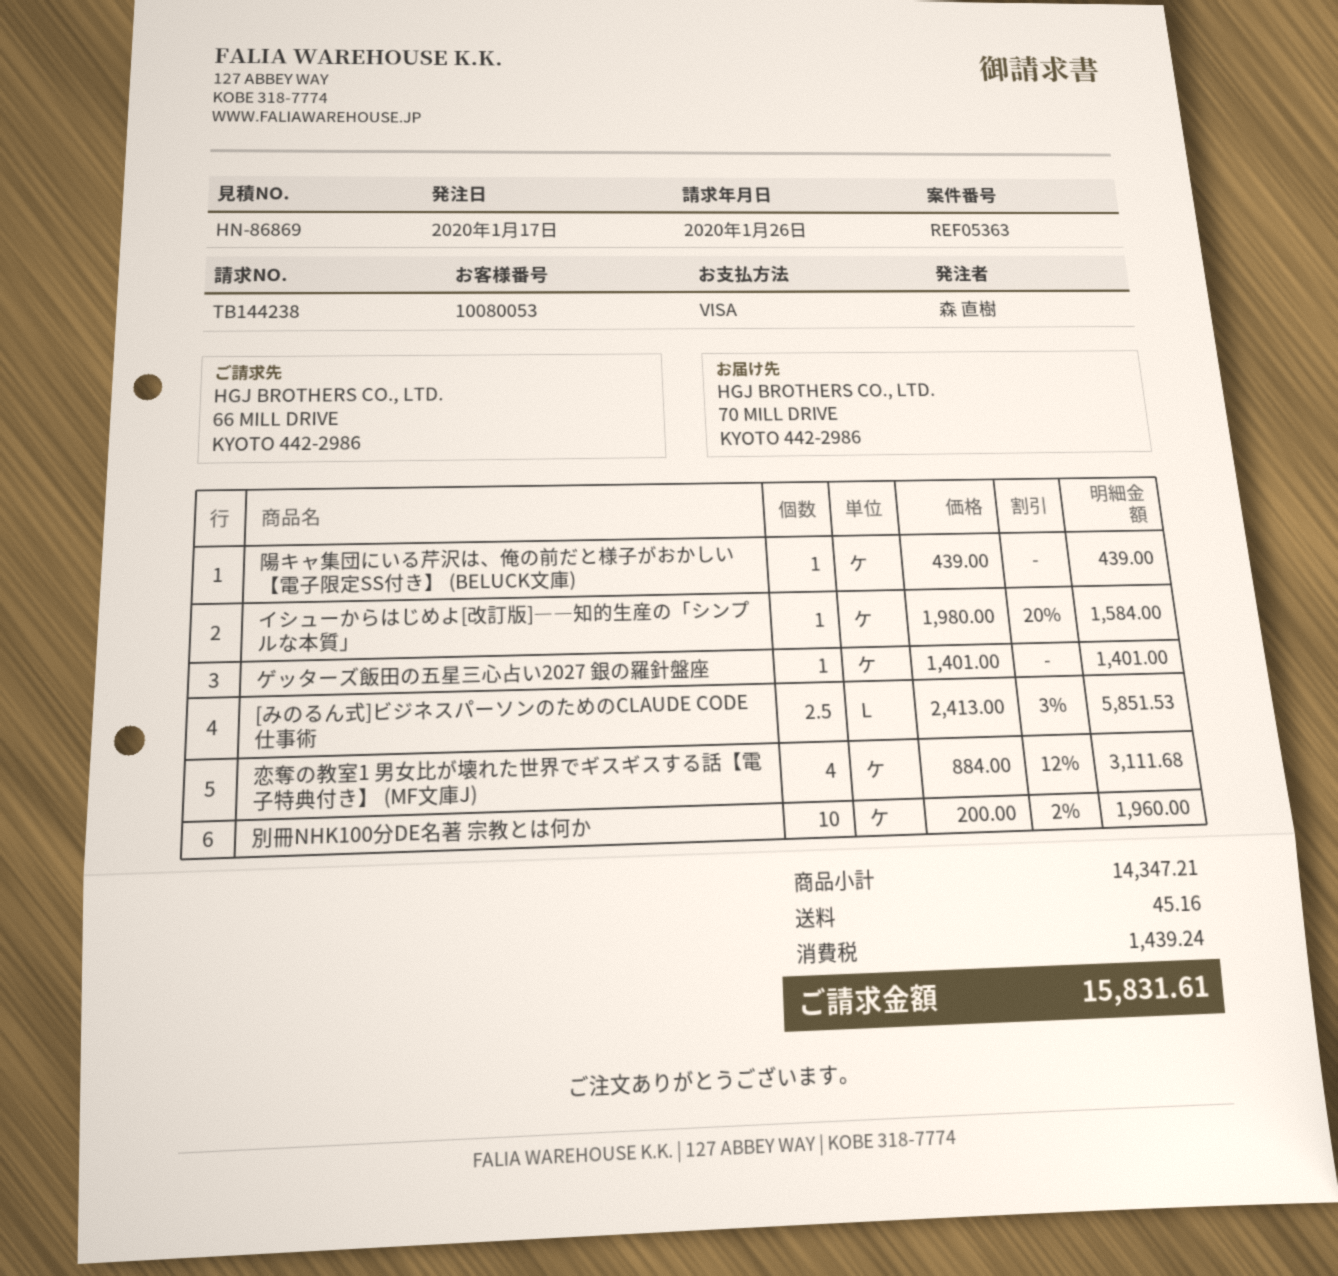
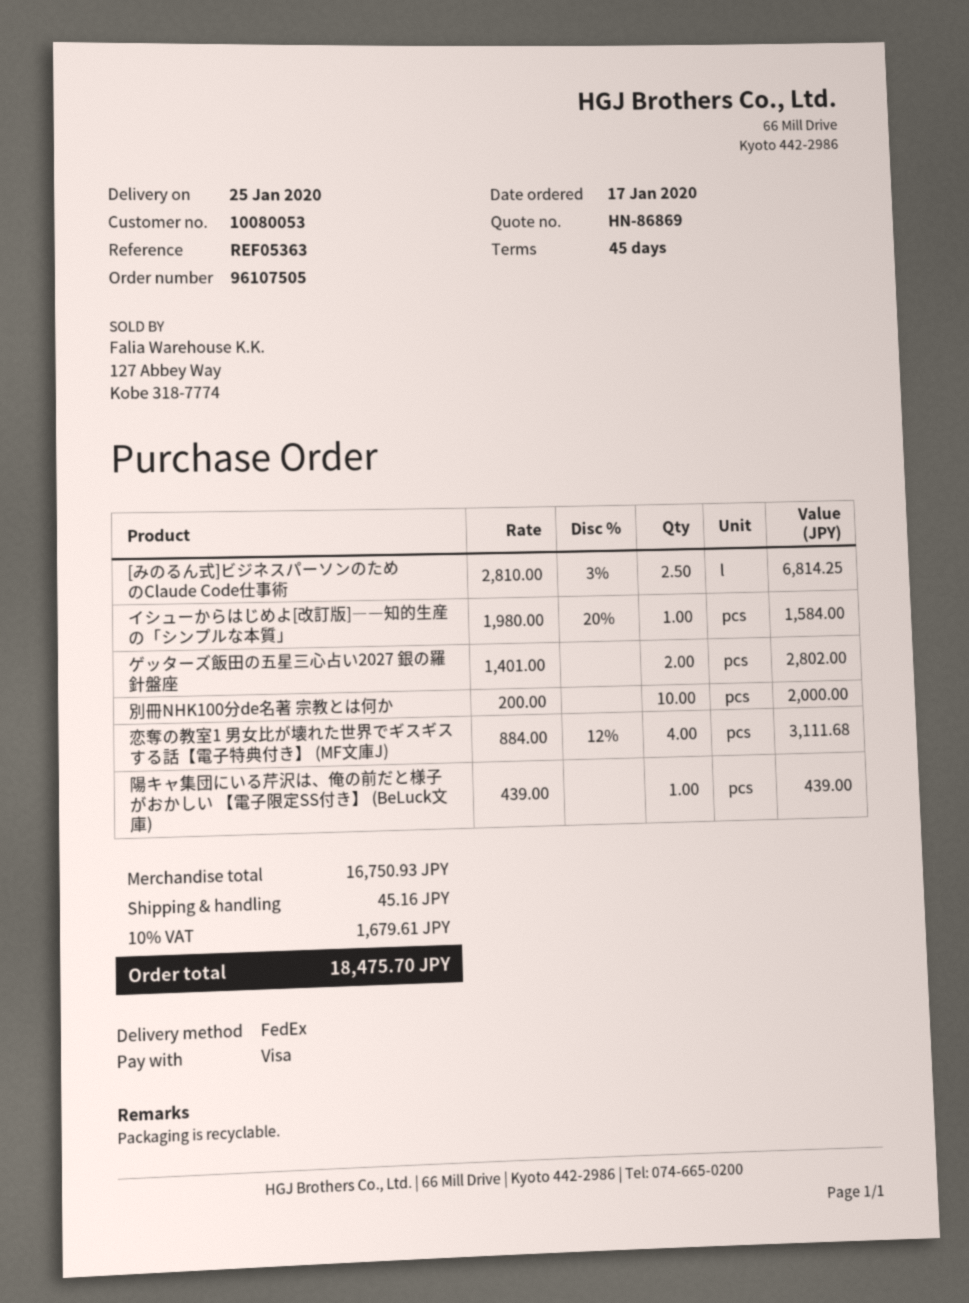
ゲッターズ飯田の五星三心占い2027 銀の羅針盤座: 1 x 1401.00 = 1401.00 -> 2 x 1401.00 = 2802.00
[みのるん式]ビジネスパーソンのためのCLAUDE CODE仕事術: 2.5 x 2413.00 - 3% = 5851.53 -> 2.5 x 2810.00 - 3% = 6814.25
別冊NHK100分DE名著 宗教とは何か: 10 x 200.00 - 2% = 1960.00 -> 10 x 200.00 = 2000.00
subtotal: 14347.21 -> 16750.93
tax: 1439.24 -> 1679.61
total: 15831.61 -> 18475.70

